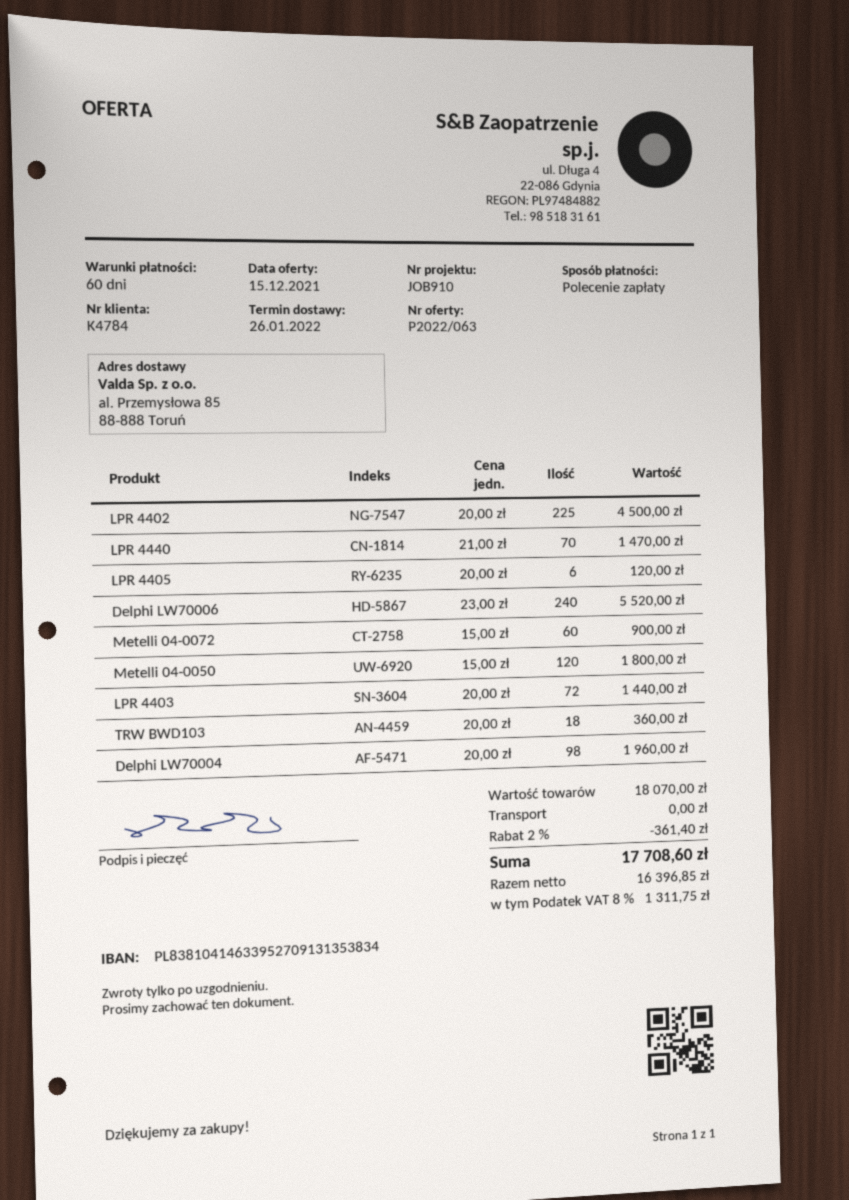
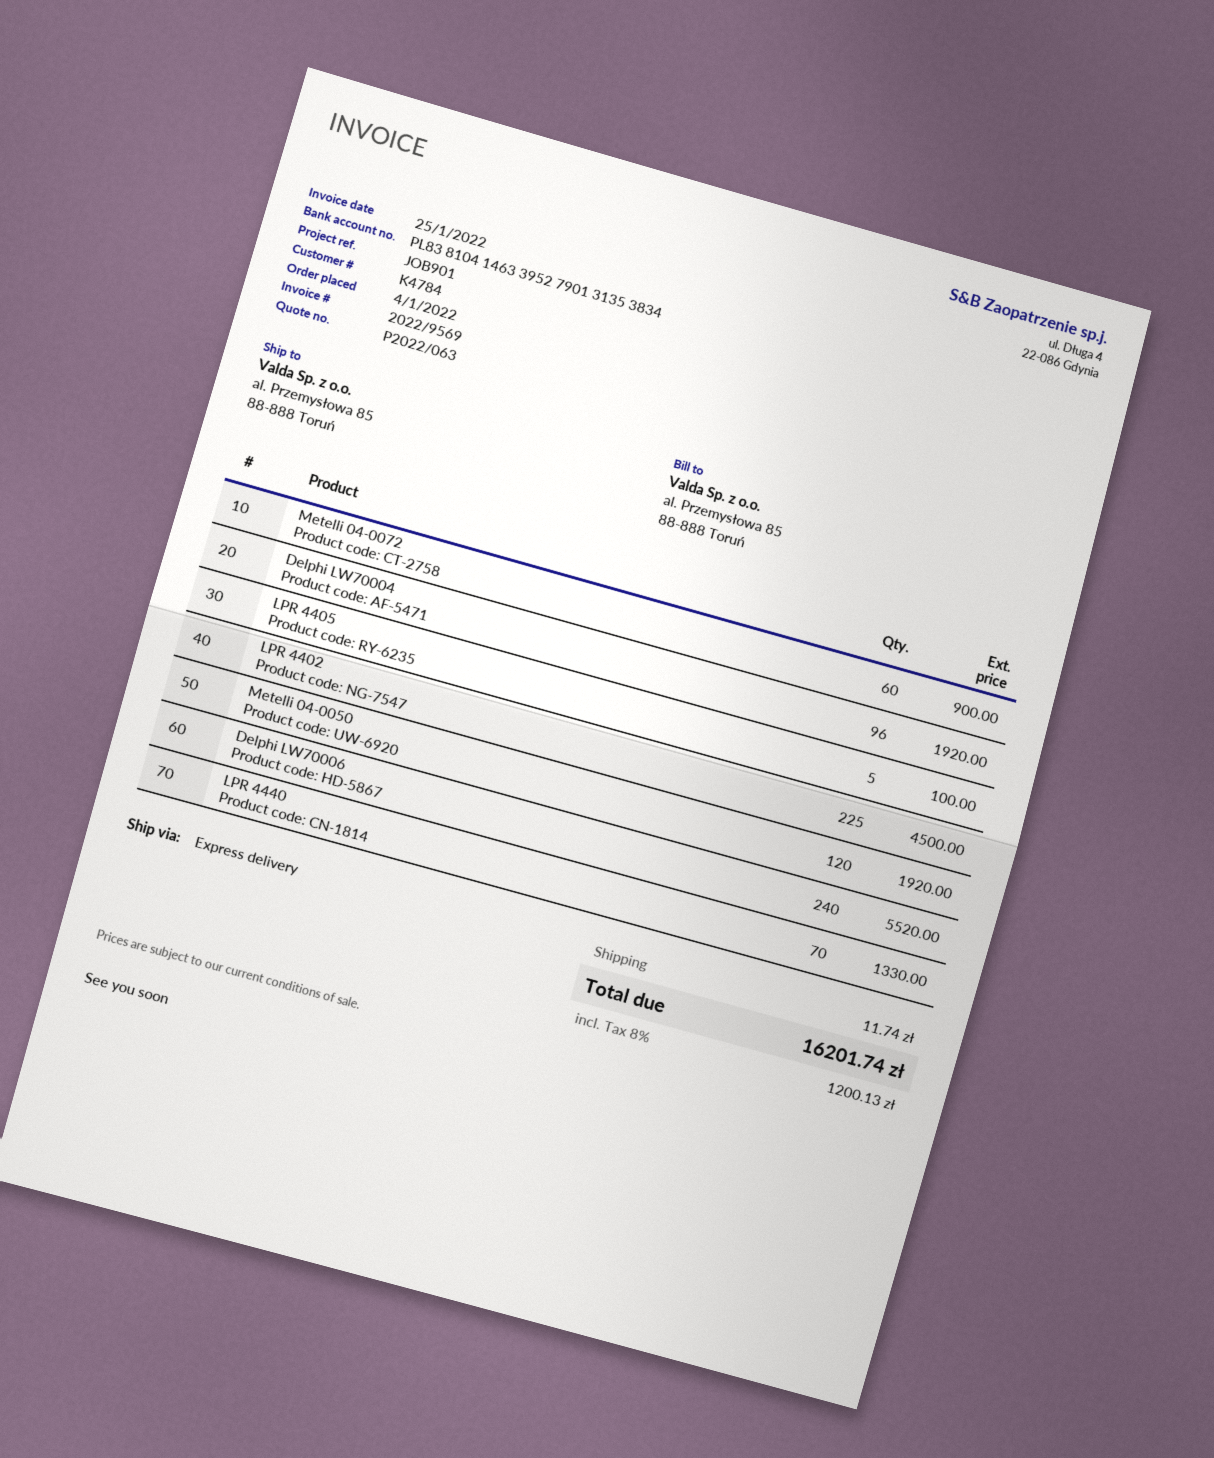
reference: JOB910 -> JOB901
bank account: PL83810414633952709131353834 -> PL83810414633952790131353834
LPR 4440: 70 for 1470.00 -> 70 for 1330.00
LPR 4405: 6 for 120.00 -> 5 for 100.00
Metelli 04-0050: 120 for 1800.00 -> 120 for 1920.00
LPR 4403: 72 for 1440.00 -> none
TRW BWD103: 18 for 360.00 -> none
Delphi LW70004: 98 for 1960.00 -> 96 for 1920.00
discount: 2% = 361.40 -> none
shipping: 0.00 -> 11.74
tax: 8% = 1311.75 -> 8% = 1200.13
total: 17708.60 -> 16201.74

